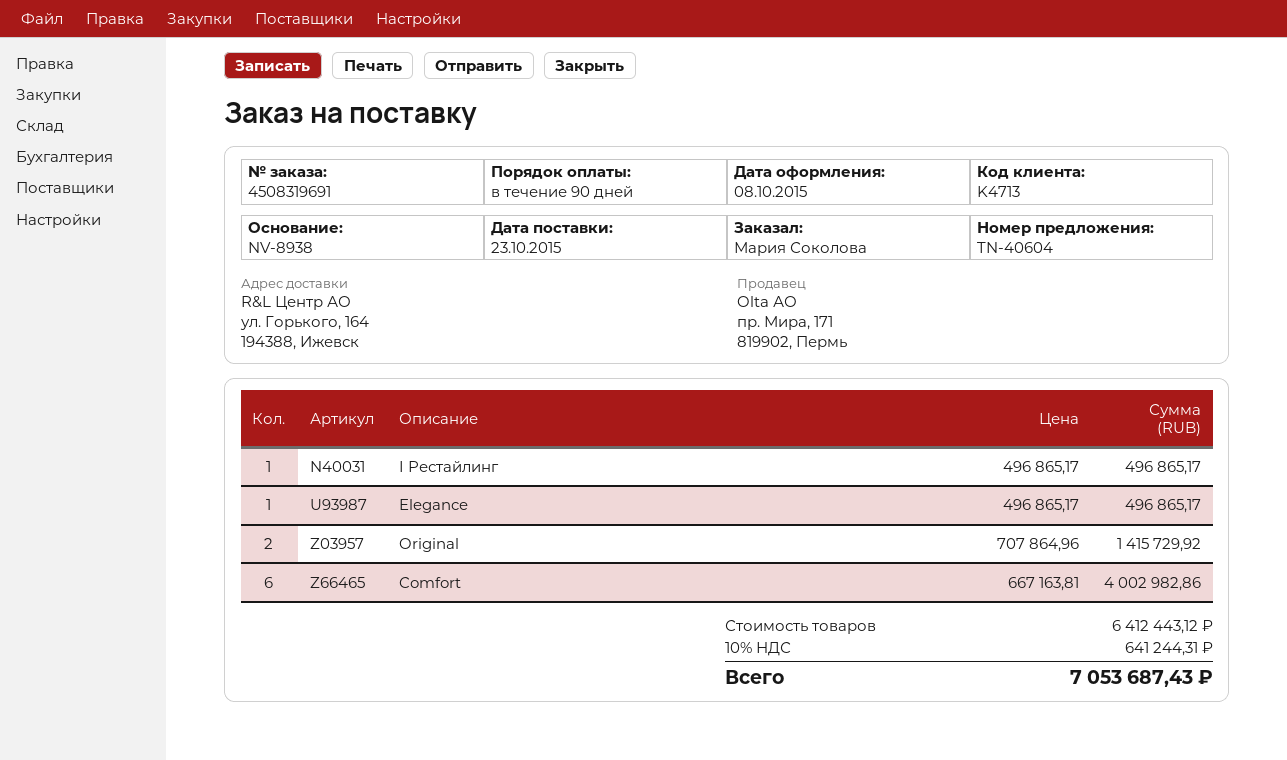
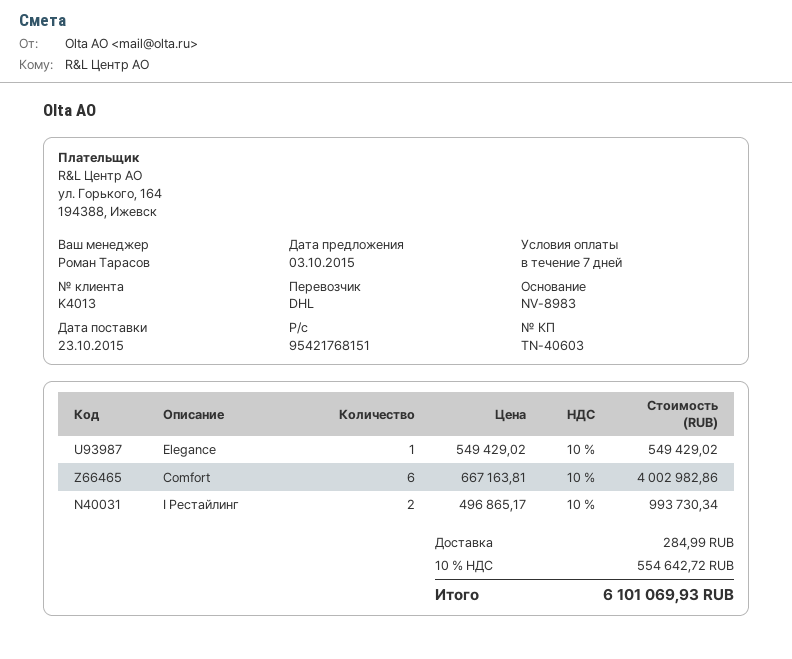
quote number: TN-40604 -> TN-40603
payment terms: 90 days -> 7 days
customer number: K4713 -> K4013
reference: NV-8938 -> NV-8983
I Рестайлинг: 1 x 496865.17 = 496865.17 -> 2 x 496865.17 = 993730.34
Elegance: 1 x 496865.17 = 496865.17 -> 1 x 549429.02 = 549429.02
Original: 2 x 707864.96 = 1415729.92 -> none
shipping: none -> 284.99
tax: 10% = 641244.31 -> 10% = 554642.72
total: 7053687.43 -> 6101069.93

